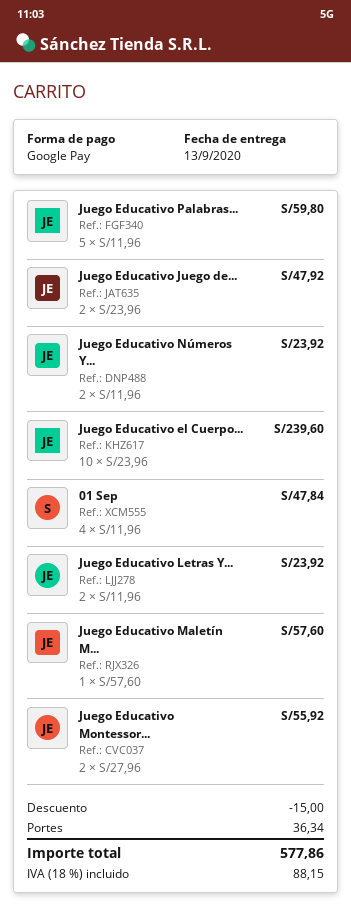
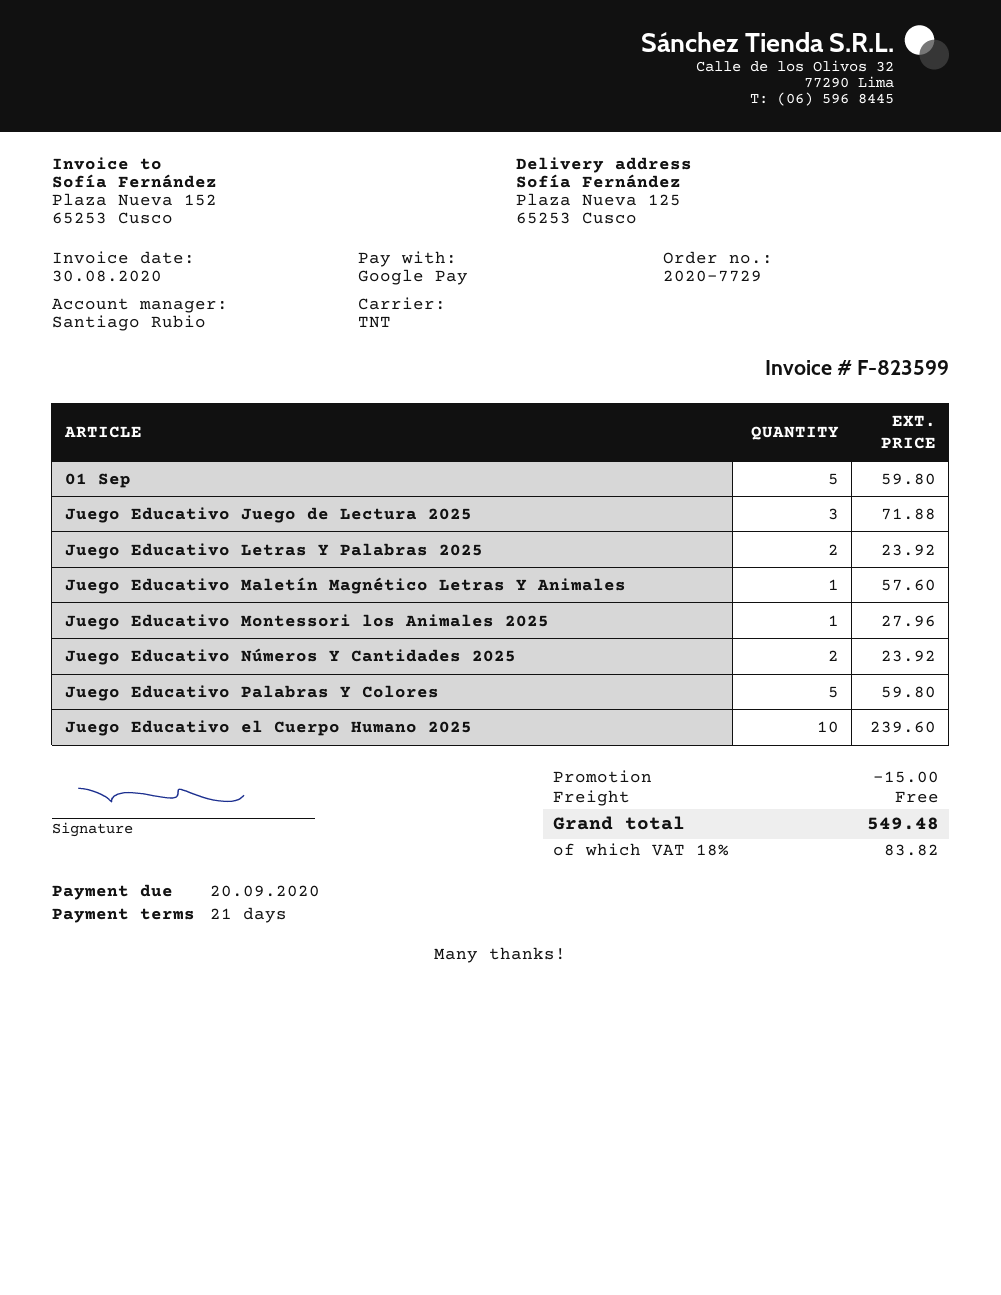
Juego Educativo Juego de...: 2 for 47.92 -> 3 for 71.88
01 Sep: 4 for 47.84 -> 5 for 59.80
Juego Educativo Montessor...: 2 for 55.92 -> 1 for 27.96
shipping: 36.34 -> 0.00
tax: 18% = 88.15 -> 18% = 83.82
total: 577.86 -> 549.48

